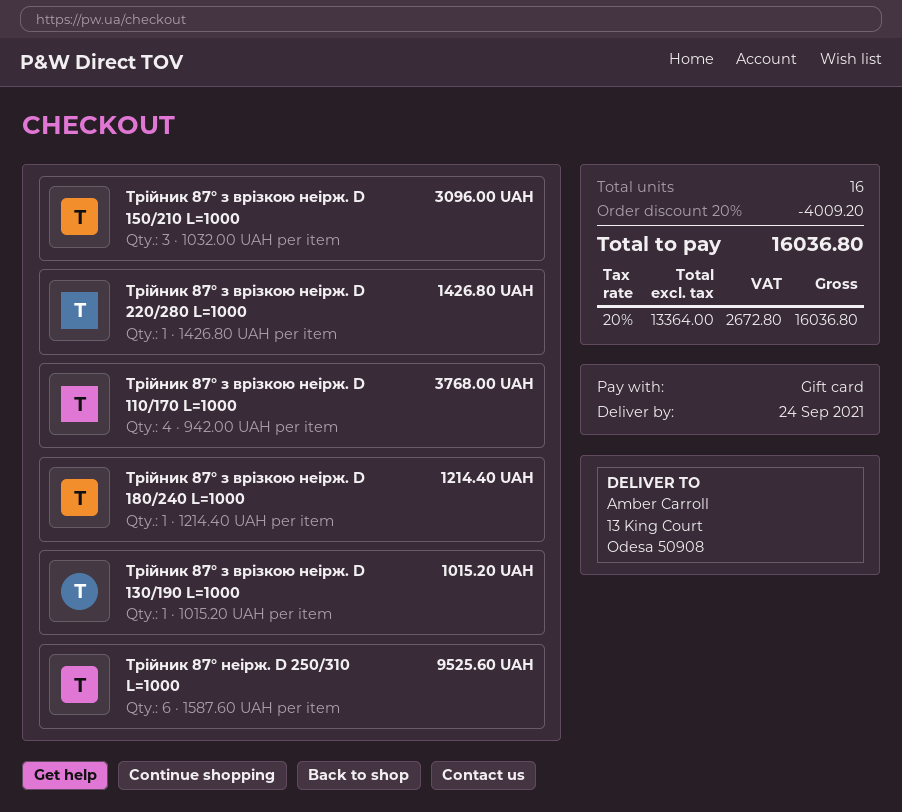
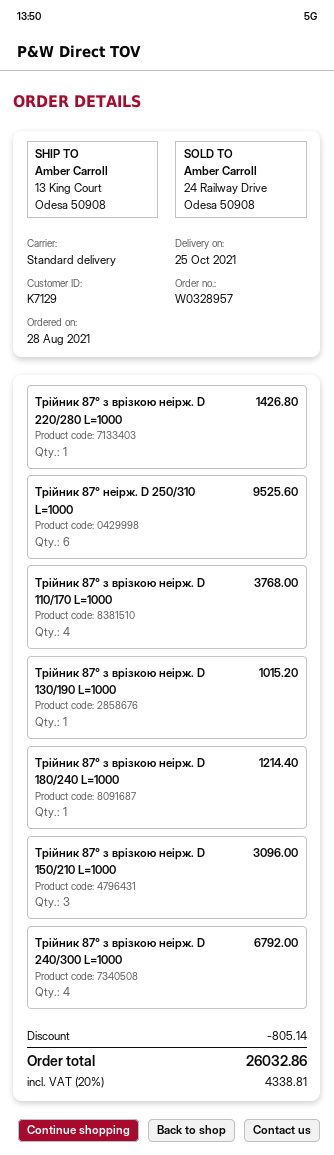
delivery date: 2021-09-24 -> 2021-10-25
Трійник 87° з врізкою неірж. D 240/300 L=1000: none -> 4 for 6792.00
discount: 4009.20 -> 805.14
tax: 20% = 2672.80 -> 20% = 4338.81
total: 16036.80 -> 26032.86

